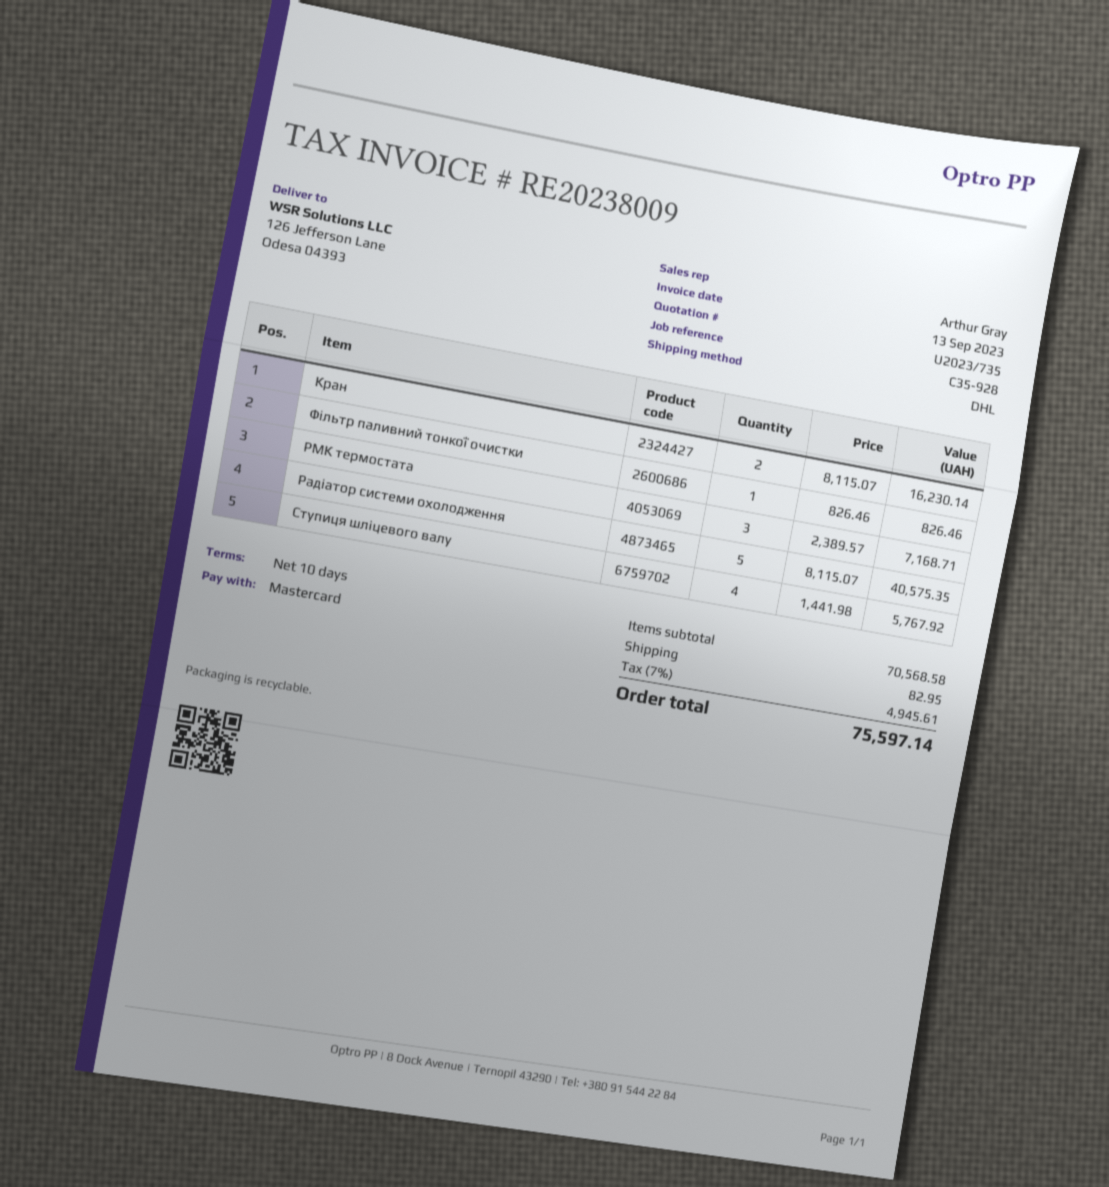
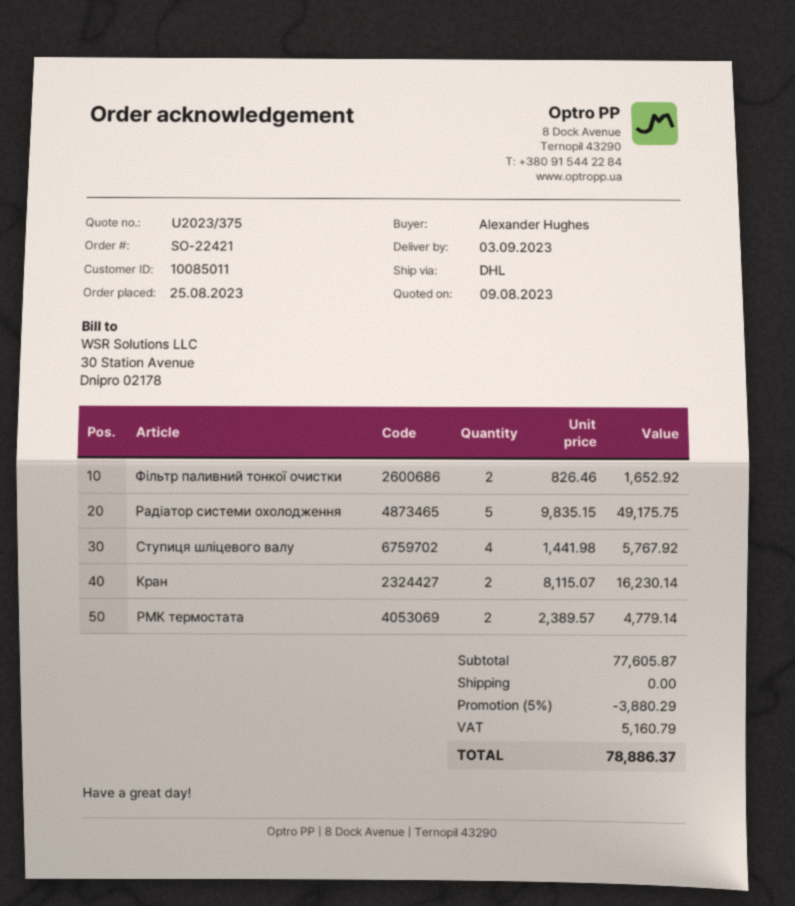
quote number: U2023/735 -> U2023/375
Фільтр паливний тонкої очистки: 1 x 826.46 = 826.46 -> 2 x 826.46 = 1652.92
РМК термостата: 3 x 2389.57 = 7168.71 -> 2 x 2389.57 = 4779.14
Радіатор системи охолодження: 5 x 8115.07 = 40575.35 -> 5 x 9835.15 = 49175.75
subtotal: 70568.58 -> 77605.87
discount: none -> 5% = 3880.29
shipping: 82.95 -> 0.00
tax: 4945.61 -> 5160.79
total: 75597.14 -> 78886.37

